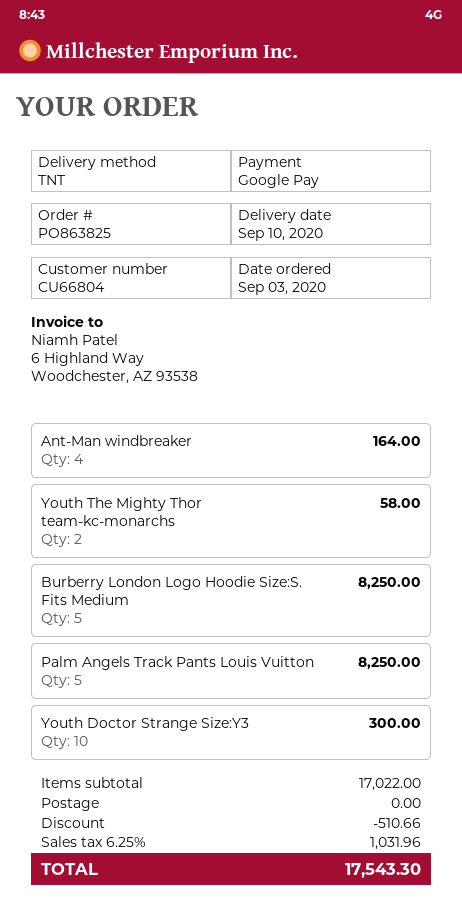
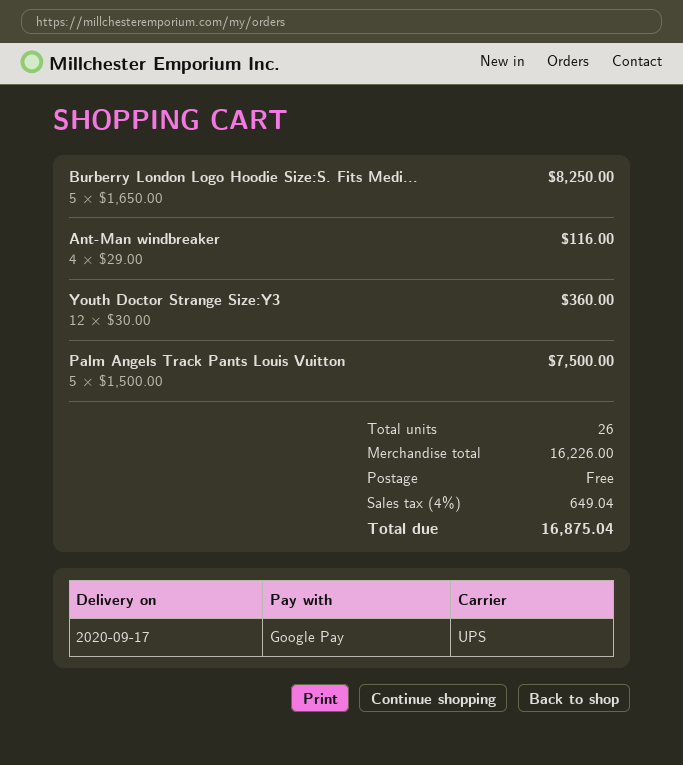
delivery date: 2020-09-10 -> 2020-09-17
shipping method: TNT -> UPS
Ant-Man windbreaker: 4 for 164.00 -> 4 for 116.00
Youth The Mighty Thor team-kc-monarchs: 2 for 58.00 -> none
Palm Angels Track Pants Louis Vuitton: 5 for 8250.00 -> 5 for 7500.00
Youth Doctor Strange Size:Y3: 10 for 300.00 -> 12 for 360.00
subtotal: 17022.00 -> 16226.00
discount: 510.66 -> none
tax: 6.25% = 1031.96 -> 4% = 649.04
total: 17543.30 -> 16875.04

